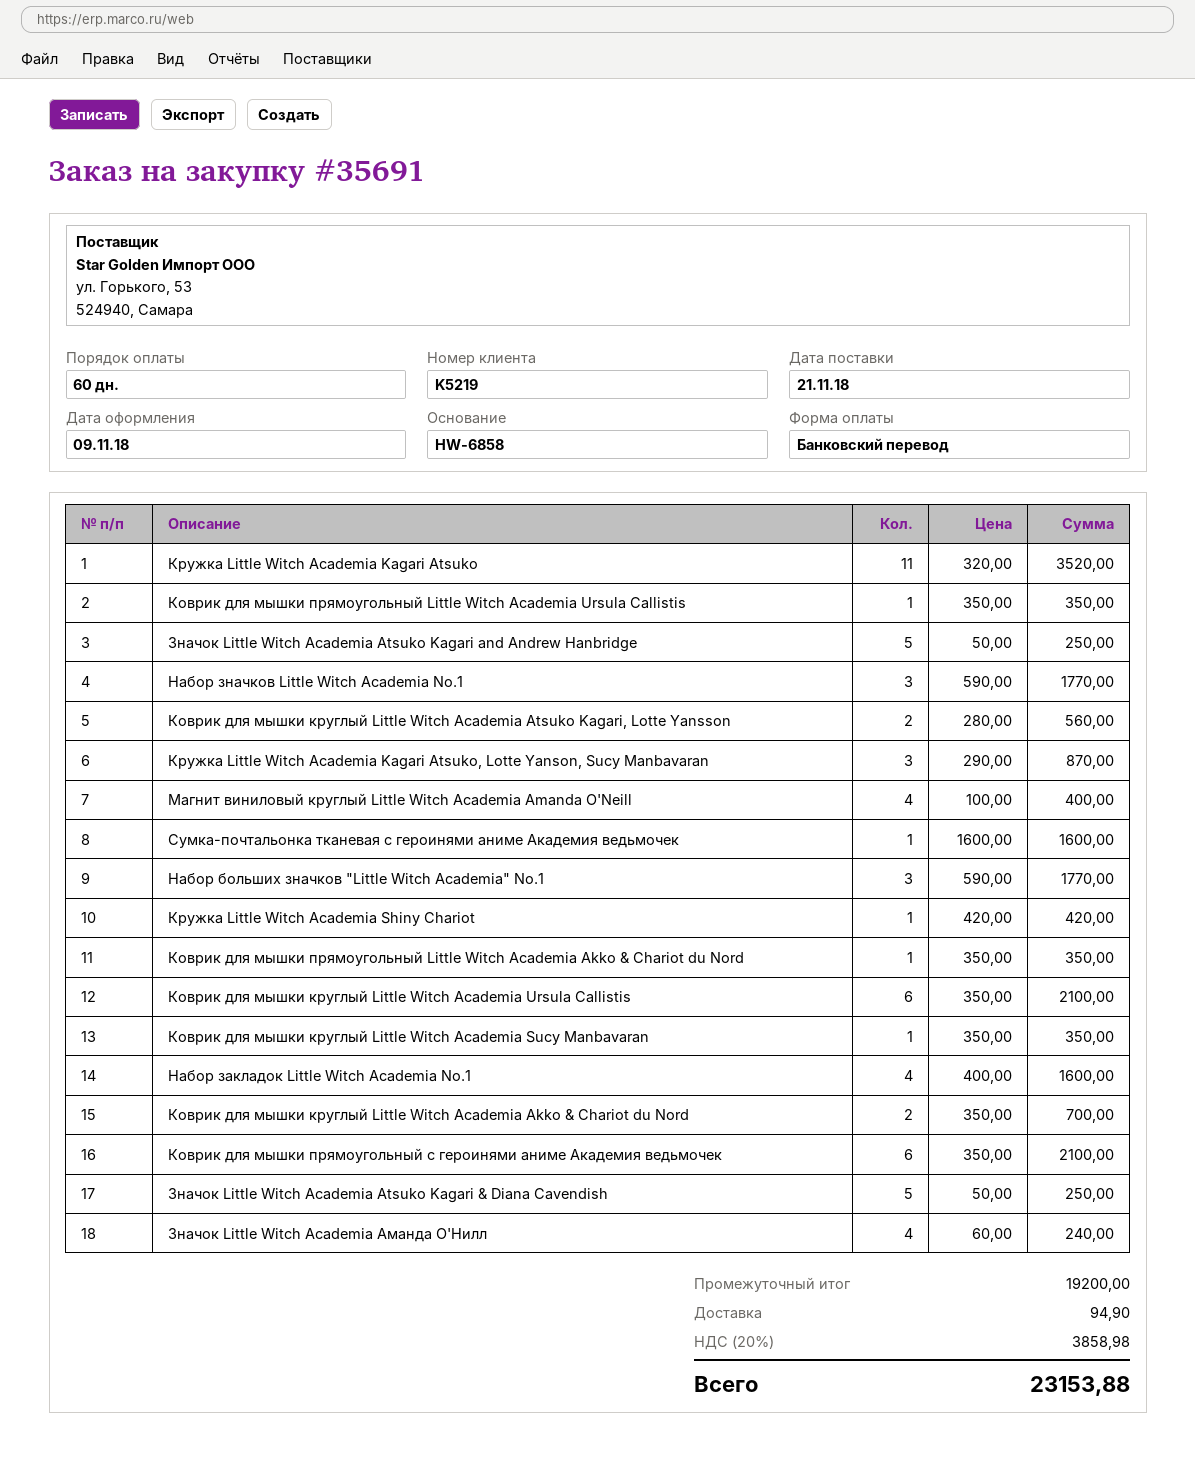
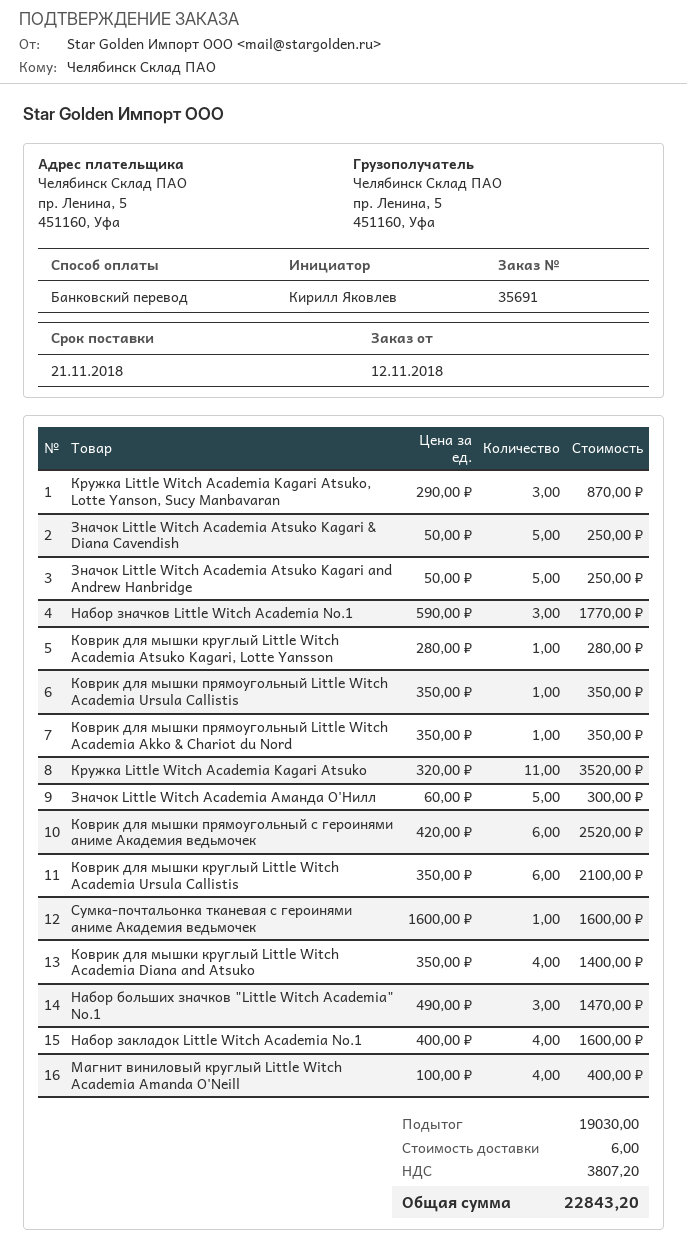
order date: 2018-11-09 -> 2018-11-12
Коврик для мышки круглый Little Witch Academia Atsuko Kagari, Lotte Yansson: 2 x 280.00 = 560.00 -> 1 x 280.00 = 280.00
Набор больших значков "Little Witch Academia" No.1: 3 x 590.00 = 1770.00 -> 3 x 490.00 = 1470.00
Кружка Little Witch Academia Shiny Chariot: 1 x 420.00 = 420.00 -> none
Коврик для мышки круглый Little Witch Academia Sucy Manbavaran: 1 x 350.00 = 350.00 -> none
Коврик для мышки круглый Little Witch Academia Akko & Chariot du Nord: 2 x 350.00 = 700.00 -> none
Коврик для мышки прямоугольный с героинями аниме Академия ведьмочек: 6 x 350.00 = 2100.00 -> 6 x 420.00 = 2520.00
Значок Little Witch Academia Аманда О'Нилл: 4 x 60.00 = 240.00 -> 5 x 60.00 = 300.00
Коврик для мышки круглый Little Witch Academia Diana and Atsuko: none -> 4 x 350.00 = 1400.00
subtotal: 19200.00 -> 19030.00
shipping: 94.90 -> 6.00
tax: 3858.98 -> 3807.20
total: 23153.88 -> 22843.20

